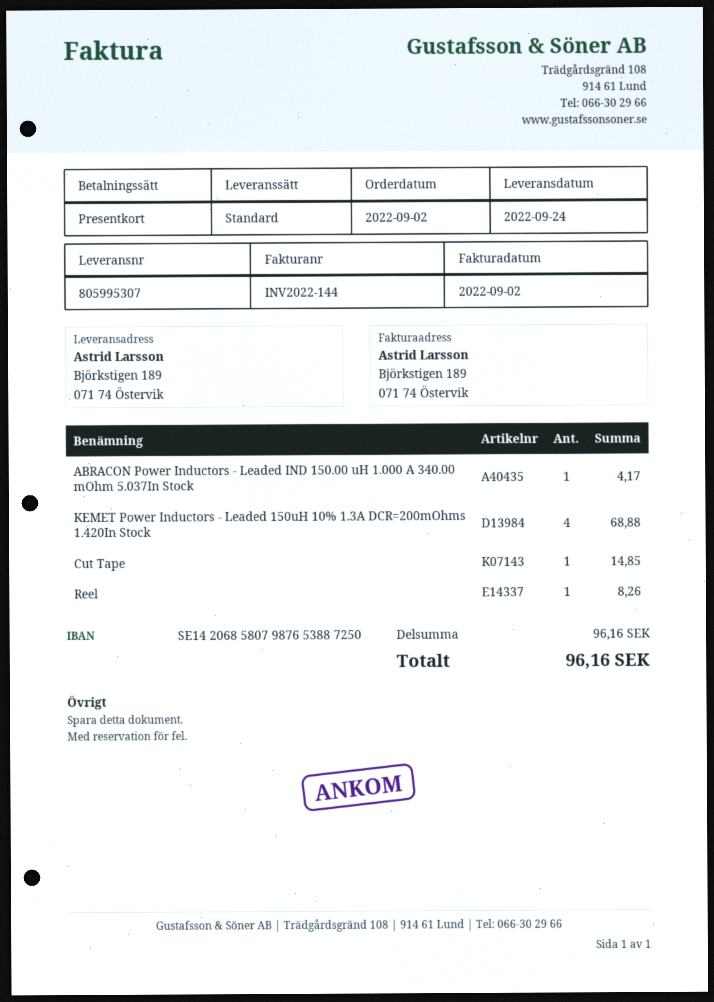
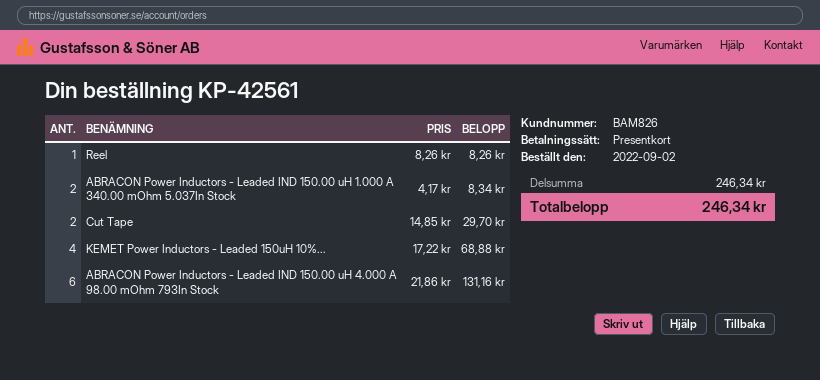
ABRACON Power Inductors - Leaded IND 150.00 uH 1.000 A 340.00 mOhm 5.037In Stock: 1 for 4.17 -> 2 for 8.34
Cut Tape: 1 for 14.85 -> 2 for 29.70
ABRACON Power Inductors - Leaded IND 150.00 uH 4.000 A 98.00 mOhm 793In Stock: none -> 6 for 131.16
subtotal: 96.16 -> 246.34
total: 96.16 -> 246.34

